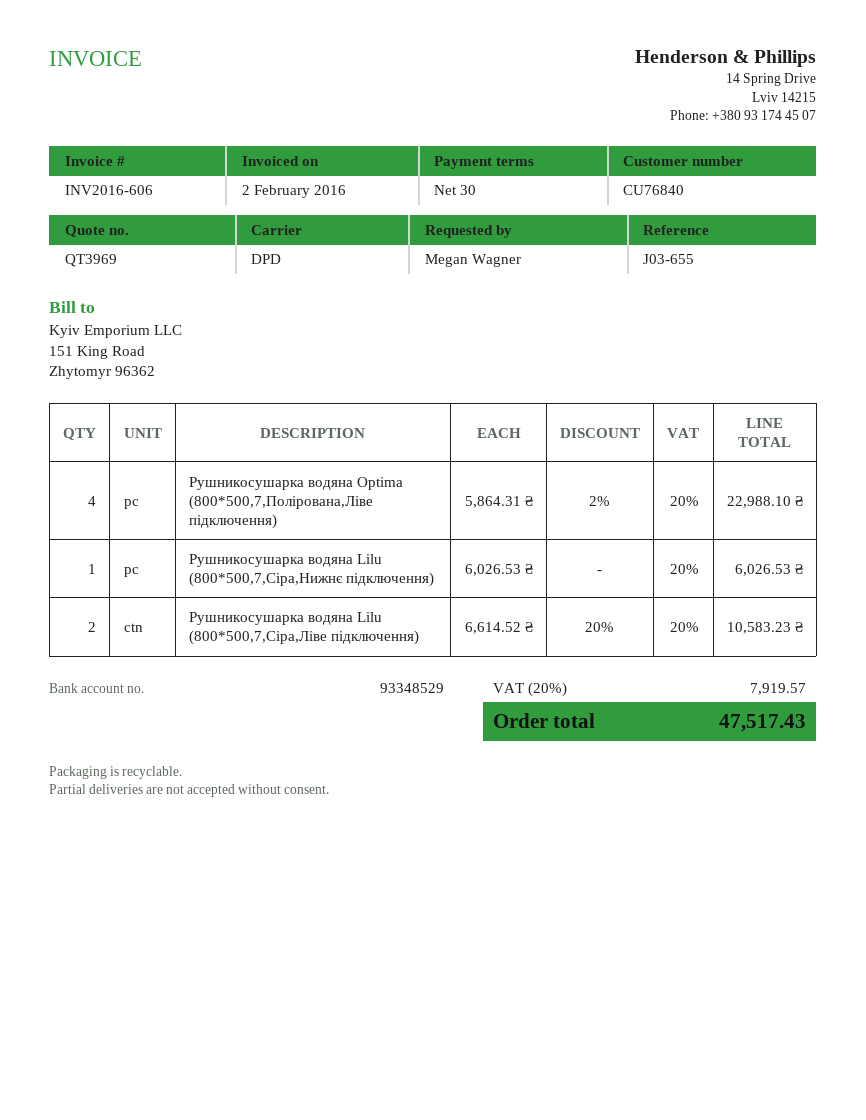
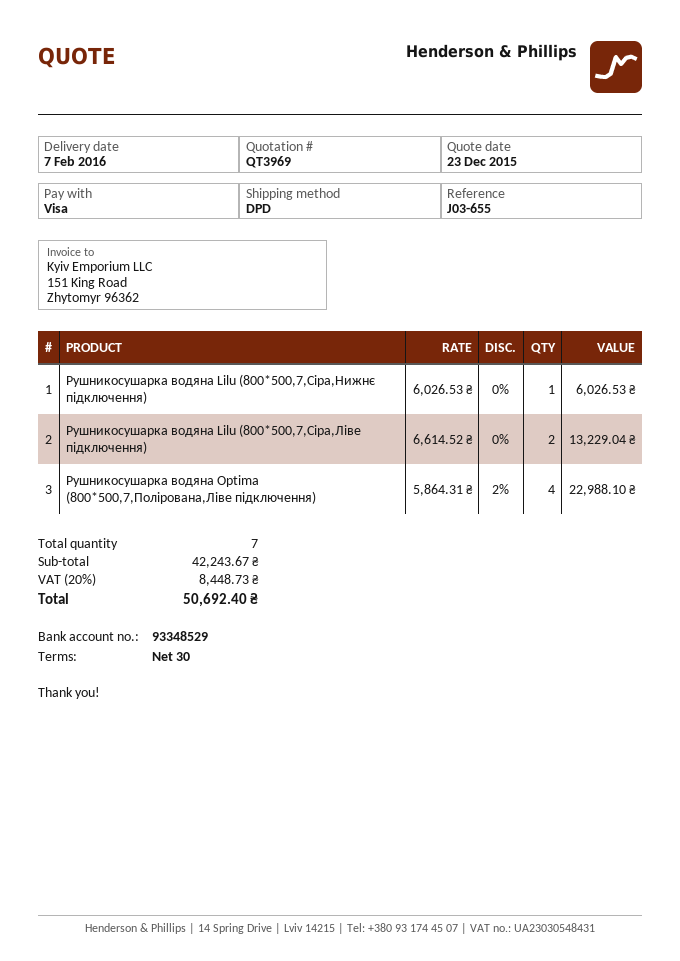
Рушникосушарка водяна Lilu (800*500,7,Сіра,Ліве підключення): 2 x 6614.52 - 20% = 10583.23 -> 2 x 6614.52 = 13229.04
tax: 20% = 7919.57 -> 20% = 8448.73
total: 47517.43 -> 50692.40

